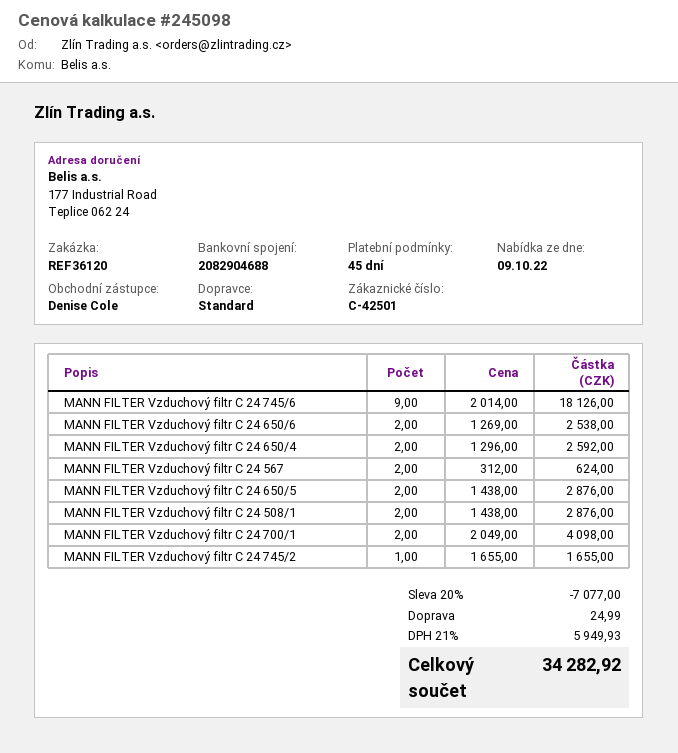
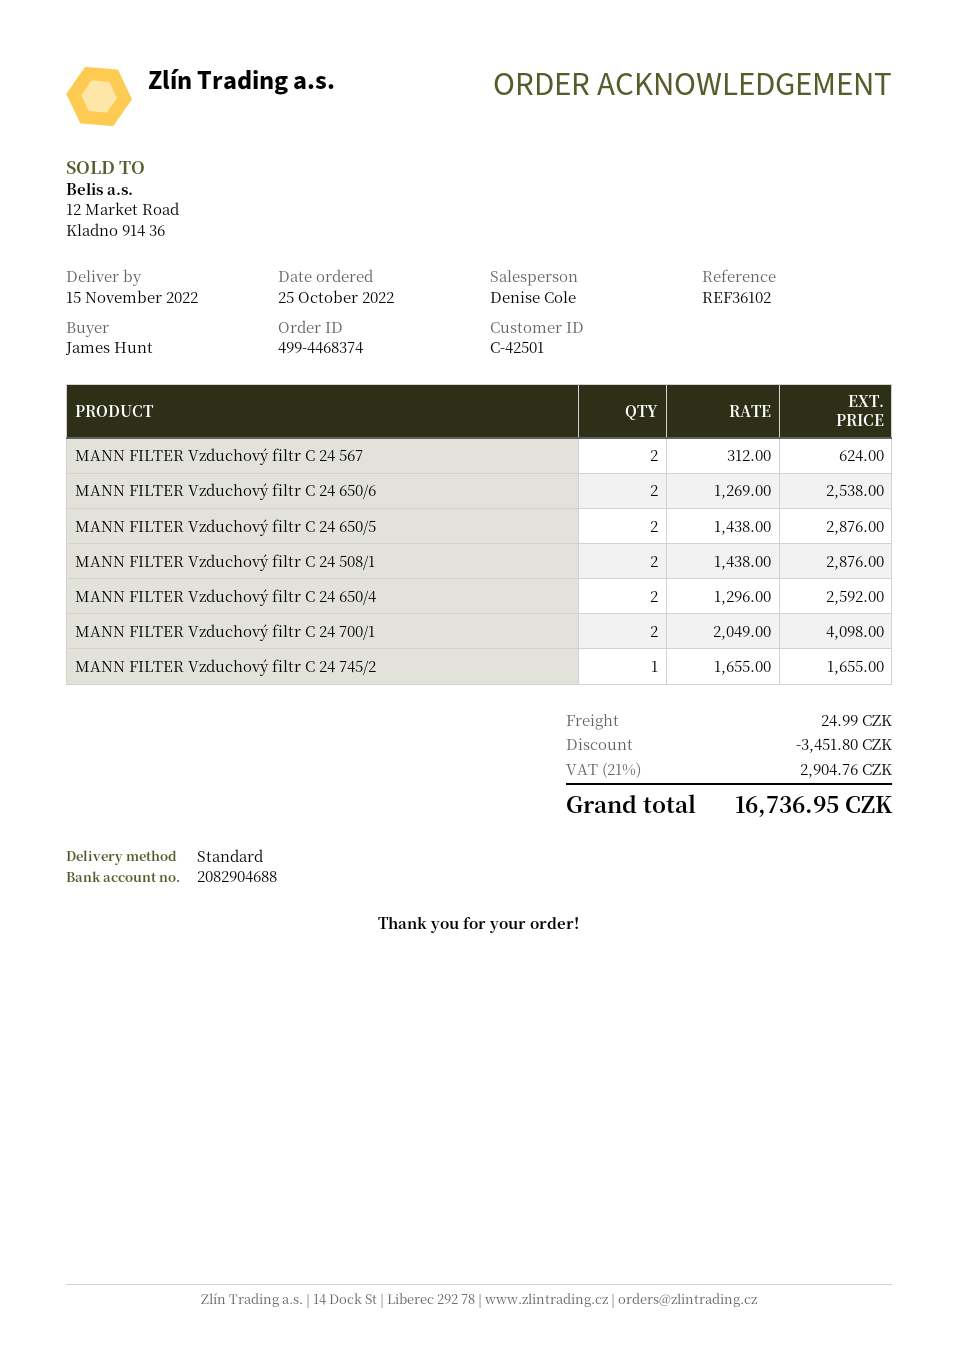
reference: REF36120 -> REF36102
MANN FILTER Vzduchový filtr C 24 745/6: 9 x 2014.00 = 18126.00 -> none
discount: 7077.00 -> 3451.80
tax: 21% = 5949.93 -> 21% = 2904.76
total: 34282.92 -> 16736.95

